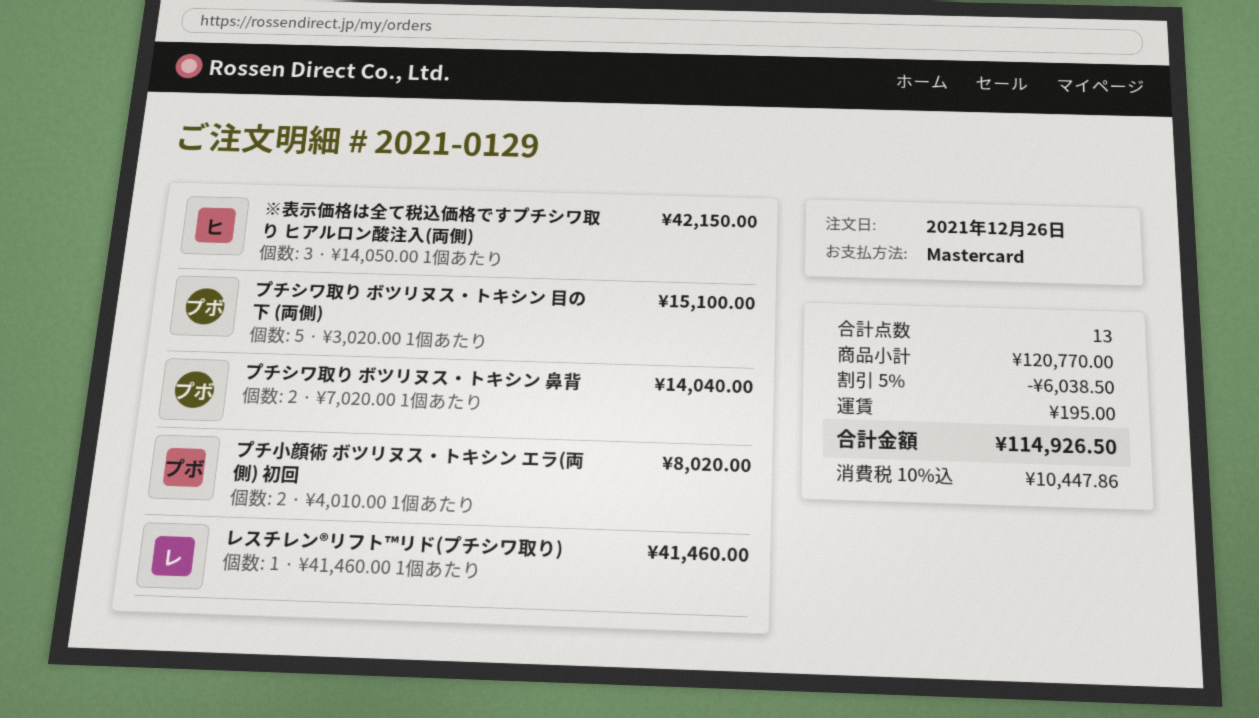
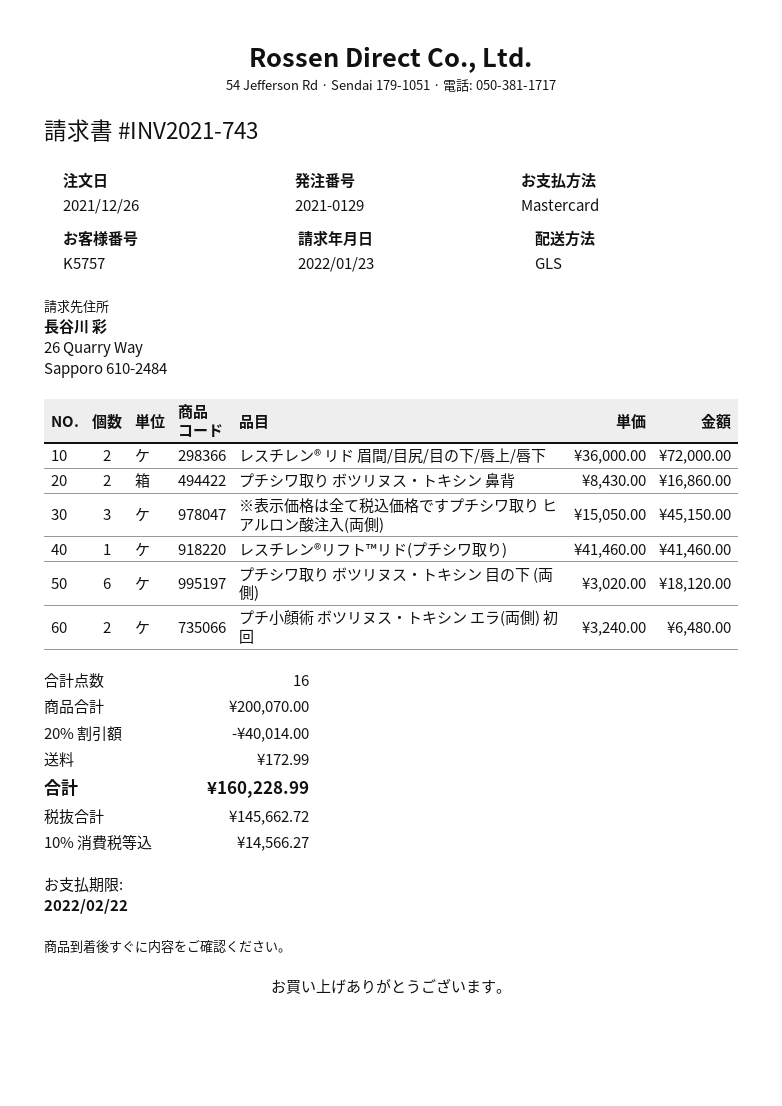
※表示価格は全て税込価格ですプチシワ取り ヒアルロン酸注入(両側): 3 x 14050.00 = 42150.00 -> 3 x 15050.00 = 45150.00
プチシワ取り ボツリヌス・トキシン 目の下 (両側): 5 x 3020.00 = 15100.00 -> 6 x 3020.00 = 18120.00
プチシワ取り ボツリヌス・トキシン 鼻背: 2 x 7020.00 = 14040.00 -> 2 x 8430.00 = 16860.00
プチ小顔術 ボツリヌス・トキシン エラ(両側) 初回: 2 x 4010.00 = 8020.00 -> 2 x 3240.00 = 6480.00
レスチレン® リド 眉間/目尻/目の下/唇上/唇下: none -> 2 x 36000.00 = 72000.00
total quantity: 13 -> 16
subtotal: 120770.00 -> 200070.00
discount: 5% = 6038.50 -> 20% = 40014.00
shipping: 195.00 -> 172.99
tax: 10% = 10447.86 -> 10% = 14566.27
total: 114926.50 -> 160228.99

